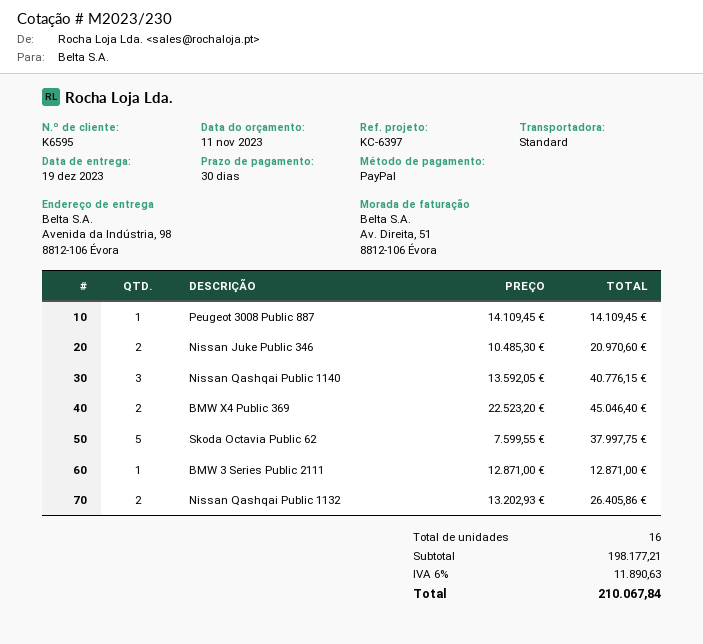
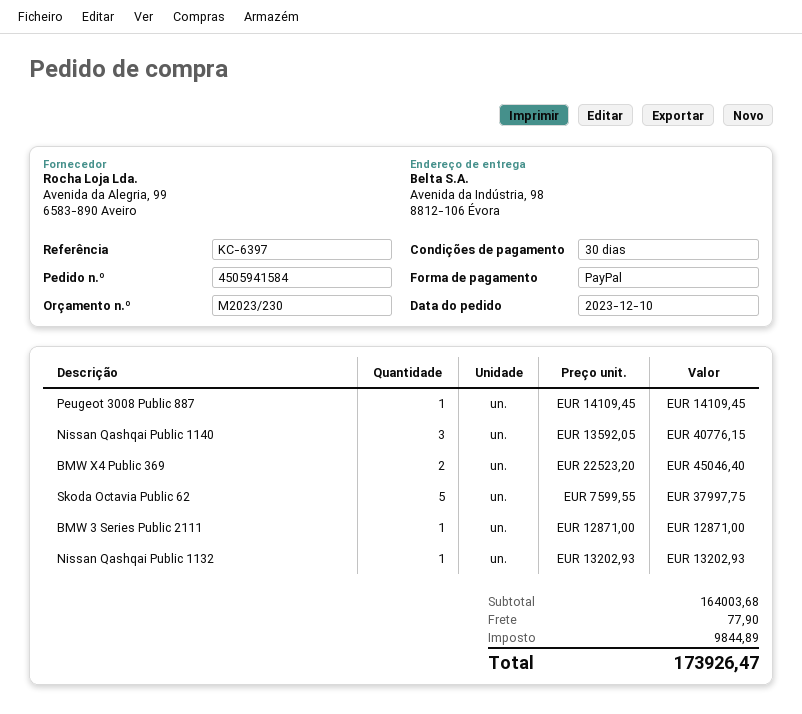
Nissan Juke Public 346: 2 x 10485.30 = 20970.60 -> none
Nissan Qashqai Public 1132: 2 x 13202.93 = 26405.86 -> 1 x 13202.93 = 13202.93
subtotal: 198177.21 -> 164003.68
shipping: none -> 77.90
tax: 11890.63 -> 9844.89
total: 210067.84 -> 173926.47

